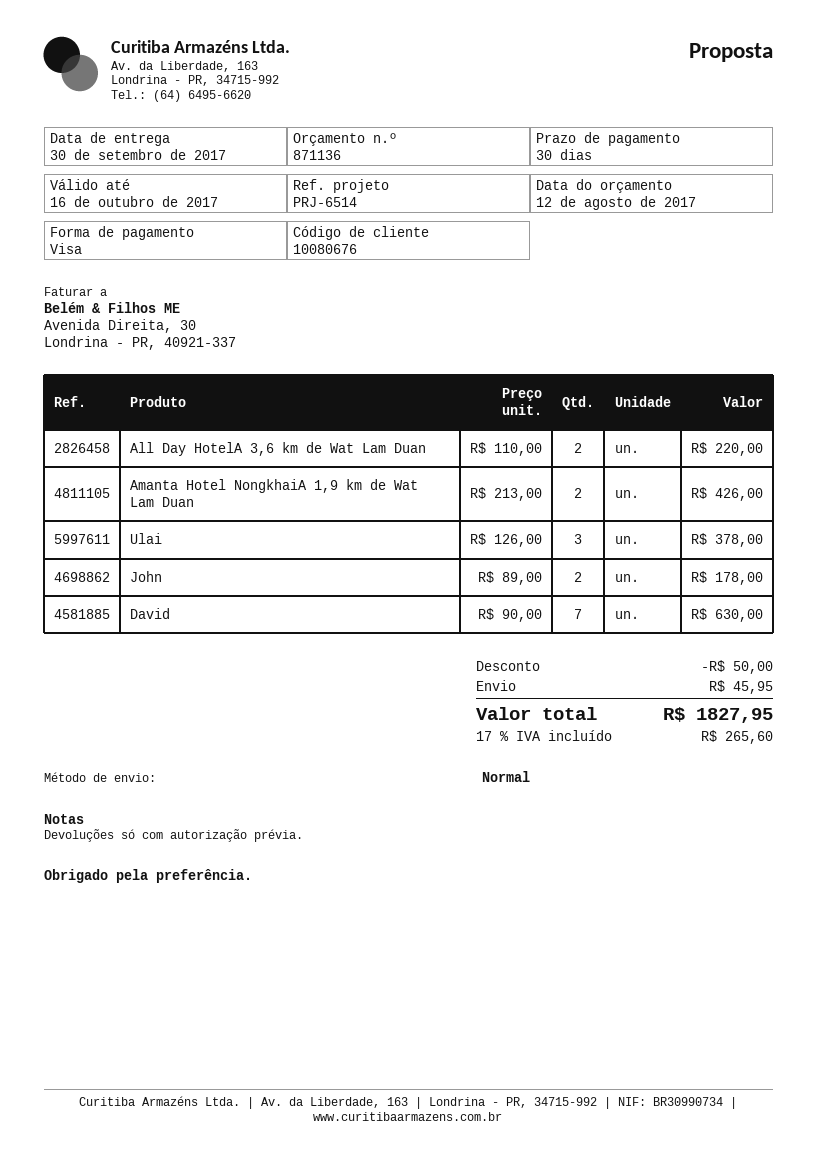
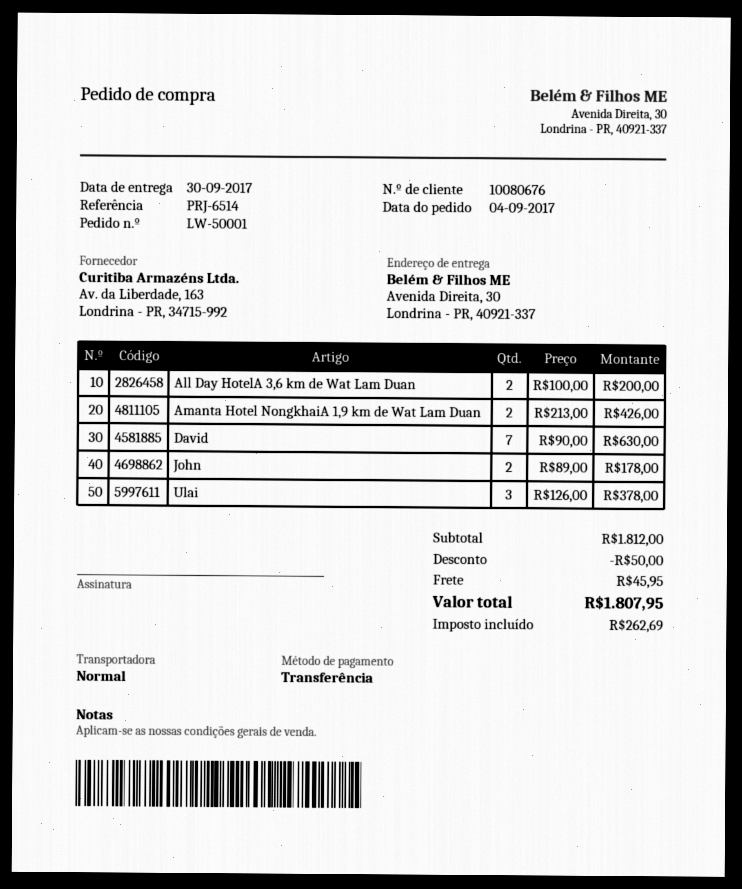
payment method: Visa -> bank transfer
All Day HotelA 3,6 km de Wat Lam Duan: 2 x 110.00 = 220.00 -> 2 x 100.00 = 200.00
tax: 265.60 -> 262.69
total: 1827.95 -> 1807.95

